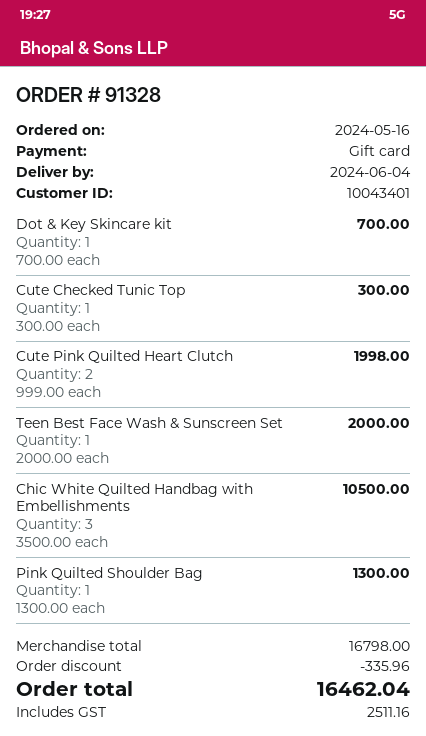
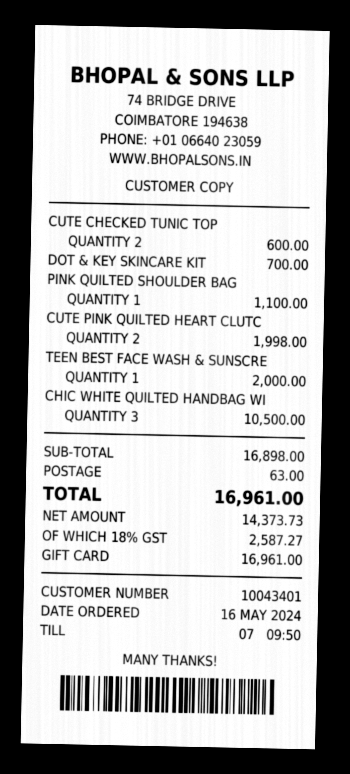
Cute Checked Tunic Top: 1 for 300.00 -> 2 for 600.00
Pink Quilted Shoulder Bag: 1 for 1300.00 -> 1 for 1100.00
subtotal: 16798.00 -> 16898.00
discount: 335.96 -> none
shipping: none -> 63.00
tax: 2511.16 -> 2587.27
total: 16462.04 -> 16961.00

